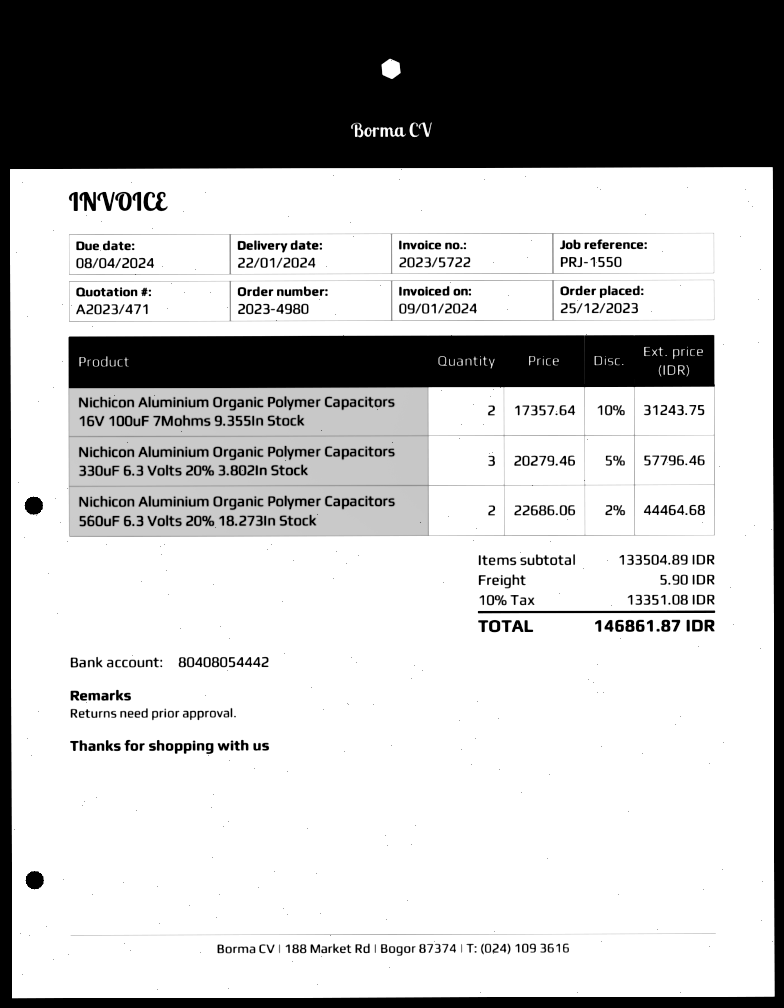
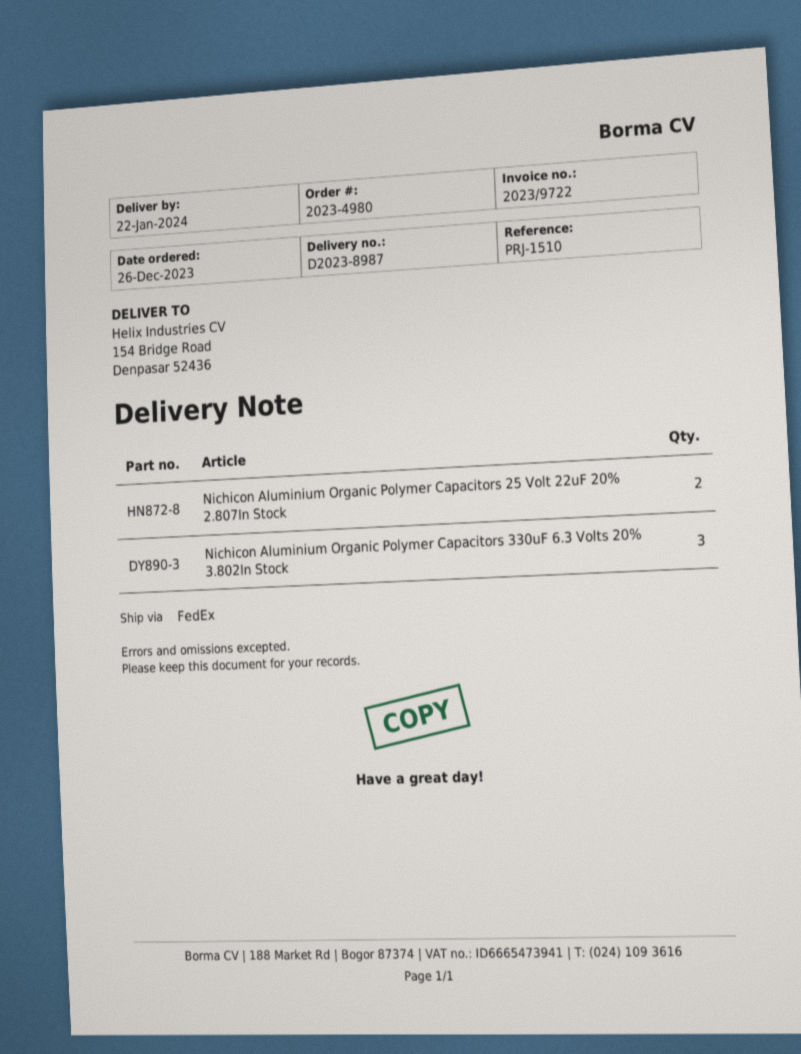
order date: 2023-12-25 -> 2023-12-26
invoice number: 2023/5722 -> 2023/9722
reference: PRJ-1550 -> PRJ-1510
Nichicon Aluminium Organic Polymer Capacitors 16V 100uF 7Mohms 9.355In Stock: 2 -> none
Nichicon Aluminium Organic Polymer Capacitors 560uF 6.3 Volts 20% 18.273In Stock: 2 -> none
Nichicon Aluminium Organic Polymer Capacitors 25 Volt 22uF 20% 2.807In Stock: none -> 2

